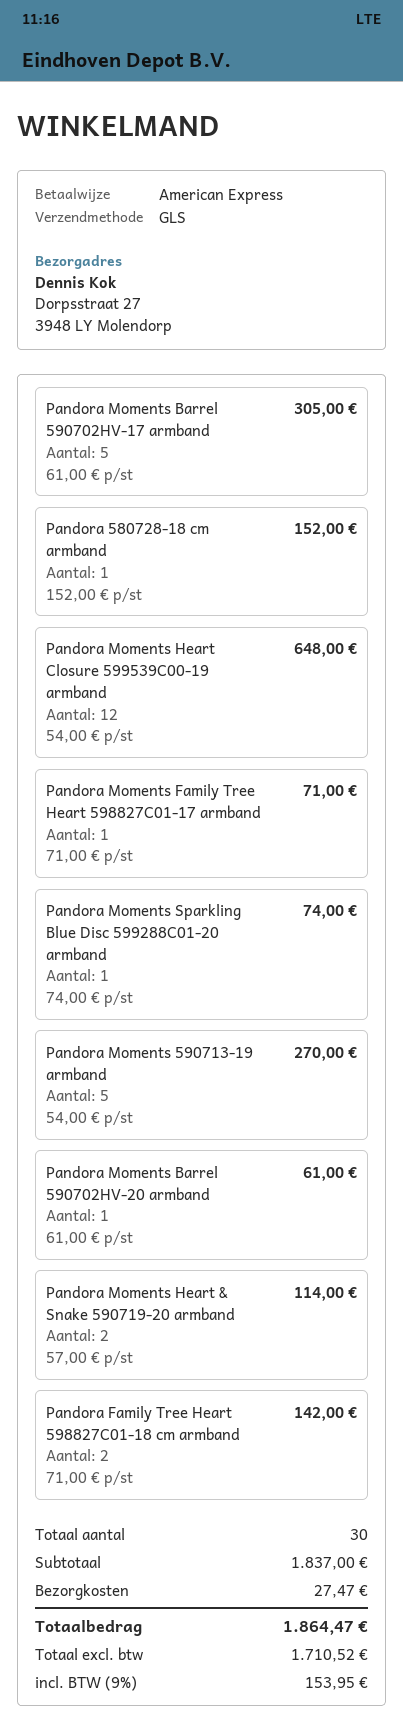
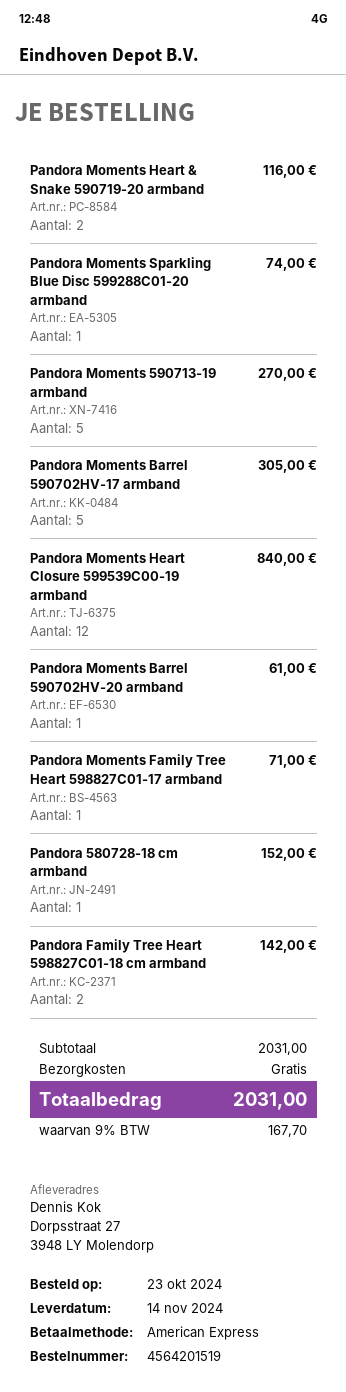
Pandora Moments Heart Closure 599539C00-19 armband: 12 for 648.00 -> 12 for 840.00
Pandora Moments Heart & Snake 590719-20 armband: 2 for 114.00 -> 2 for 116.00
subtotal: 1837.00 -> 2031.00
shipping: 27.47 -> 0.00
tax: 9% = 153.95 -> 9% = 167.70
total: 1864.47 -> 2031.00

